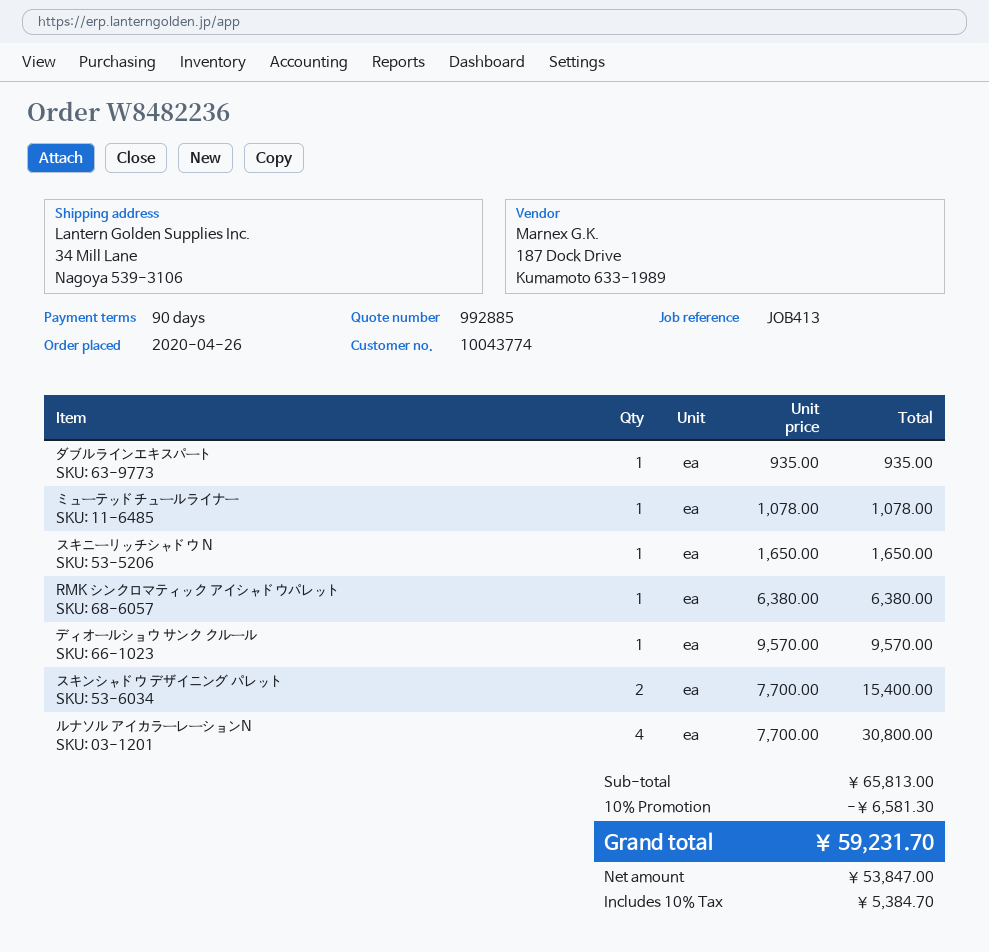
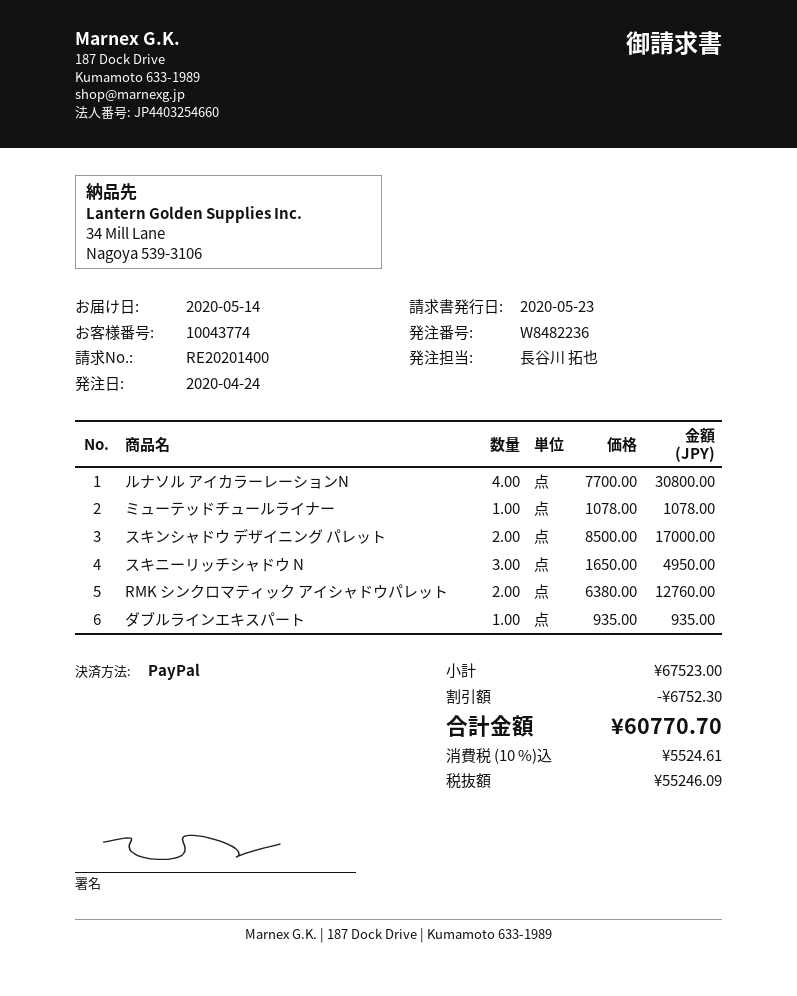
order date: 2020-04-26 -> 2020-04-24
スキニーリッチシャドウ N: 1 x 1650.00 = 1650.00 -> 3 x 1650.00 = 4950.00
RMK シンクロマティック アイシャドウパレット: 1 x 6380.00 = 6380.00 -> 2 x 6380.00 = 12760.00
ディオールショウ サンク クルール: 1 x 9570.00 = 9570.00 -> none
スキンシャドウ デザイニング パレット: 2 x 7700.00 = 15400.00 -> 2 x 8500.00 = 17000.00
subtotal: 65813.00 -> 67523.00
discount: 6581.30 -> 6752.30
net: 53847.00 -> 55246.09
tax: 10% = 5384.70 -> 10% = 5524.61
total: 59231.70 -> 60770.70

